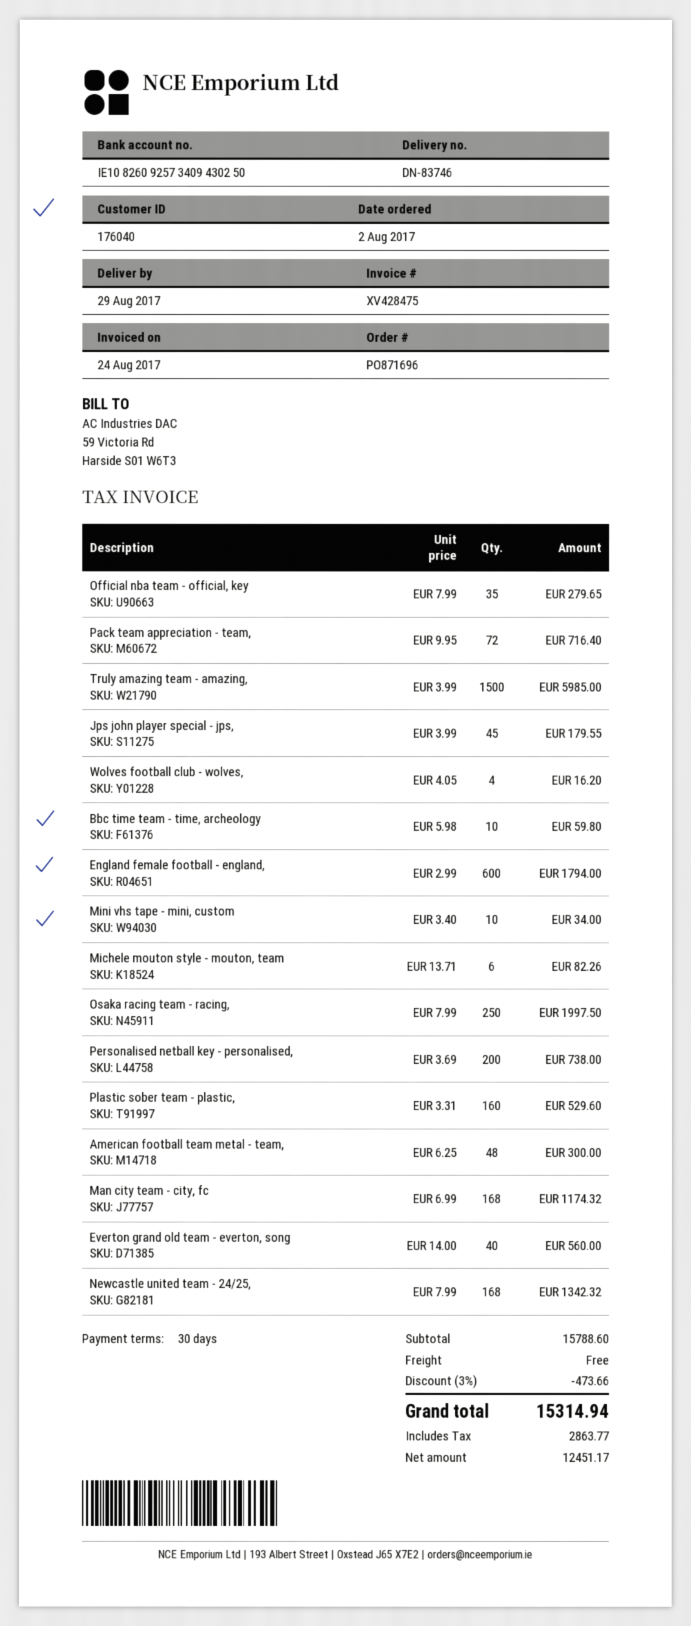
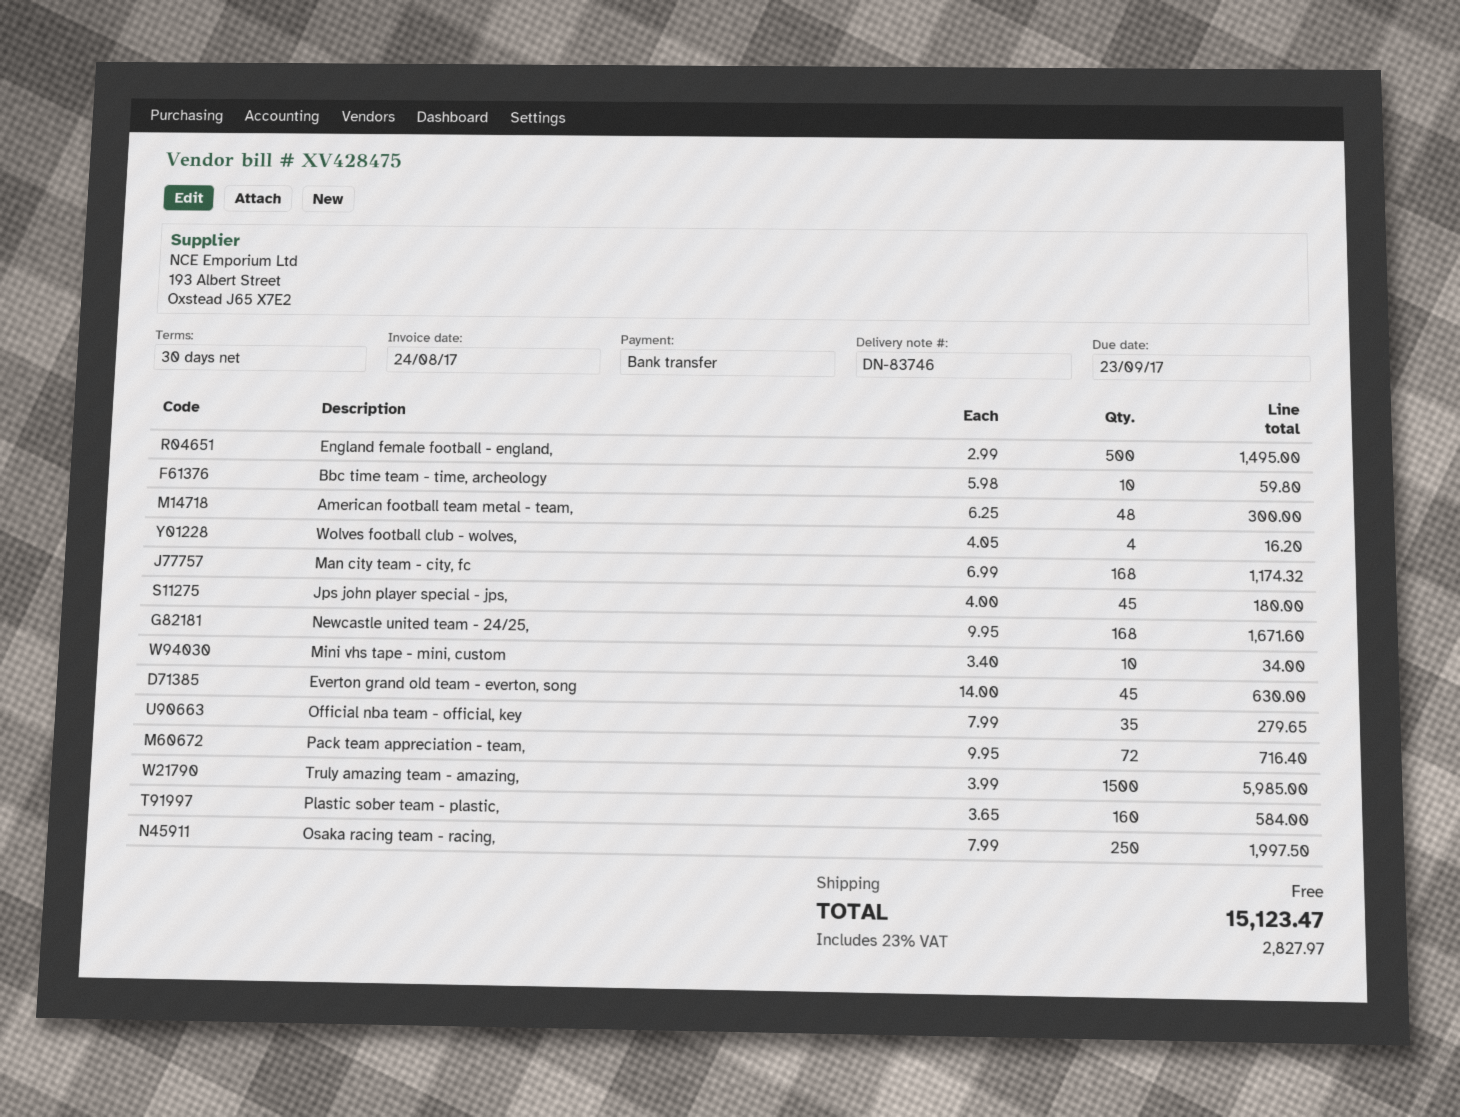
Jps john player special - jps,: 45 x 3.99 = 179.55 -> 45 x 4.00 = 180.00
England female football - england,: 600 x 2.99 = 1794.00 -> 500 x 2.99 = 1495.00
Michele mouton style - mouton, team: 6 x 13.71 = 82.26 -> none
Personalised netball key - personalised,: 200 x 3.69 = 738.00 -> none
Plastic sober team - plastic,: 160 x 3.31 = 529.60 -> 160 x 3.65 = 584.00
Everton grand old team - everton, song: 40 x 14.00 = 560.00 -> 45 x 14.00 = 630.00
Newcastle united team - 24/25,: 168 x 7.99 = 1342.32 -> 168 x 9.95 = 1671.60
discount: 3% = 473.66 -> none
tax: 2863.77 -> 2827.97
total: 15314.94 -> 15123.47

